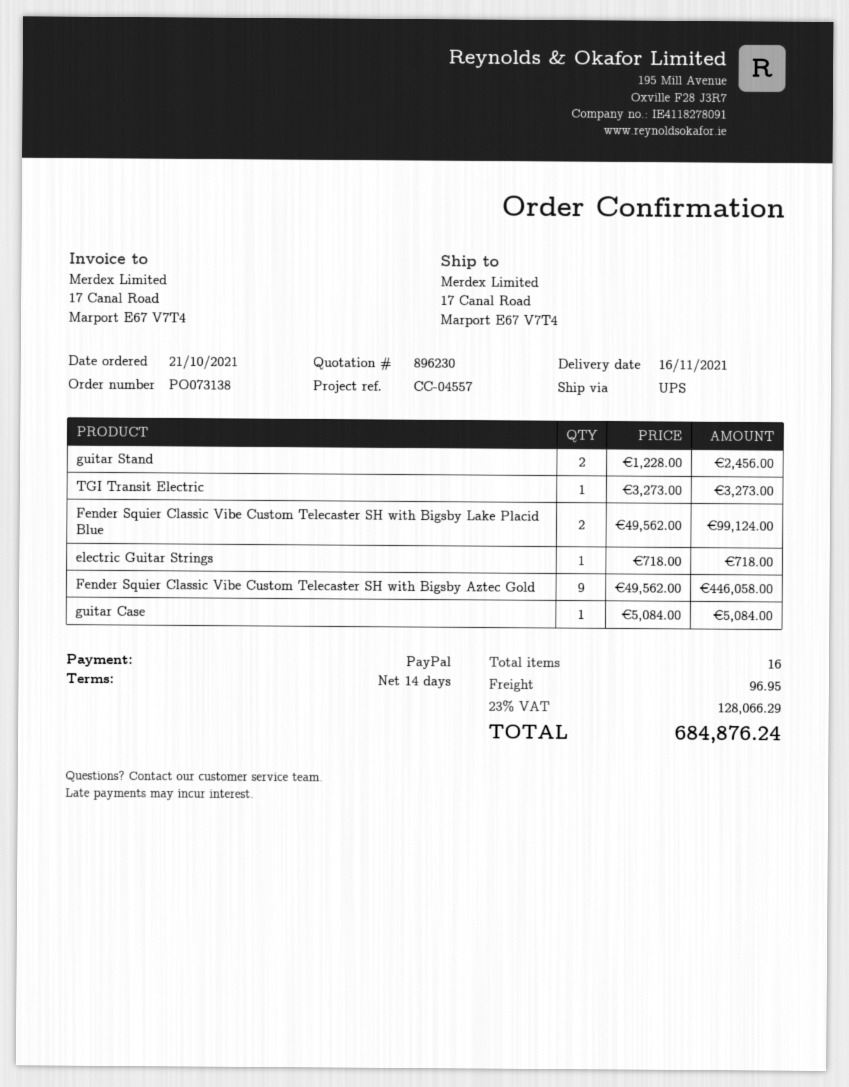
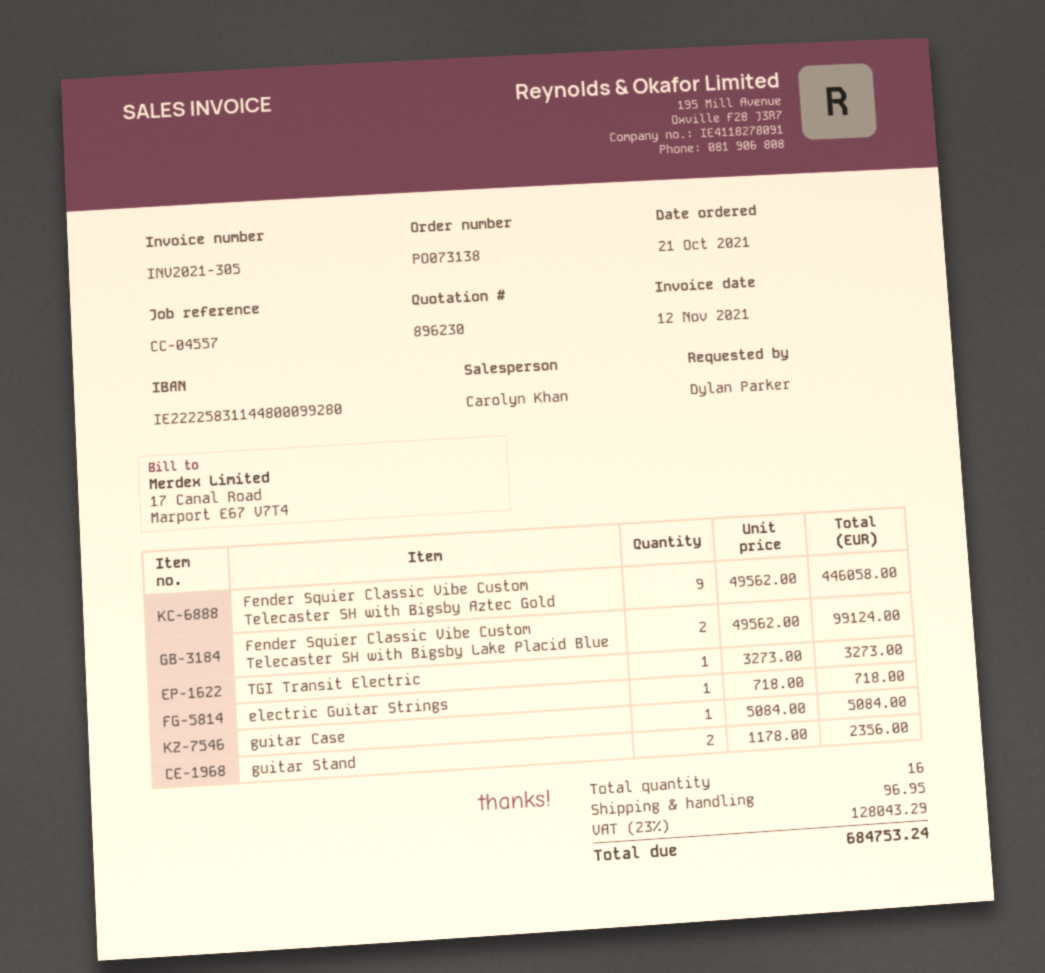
guitar Stand: 2 x 1228.00 = 2456.00 -> 2 x 1178.00 = 2356.00
tax: 23% = 128066.29 -> 23% = 128043.29
total: 684876.24 -> 684753.24

